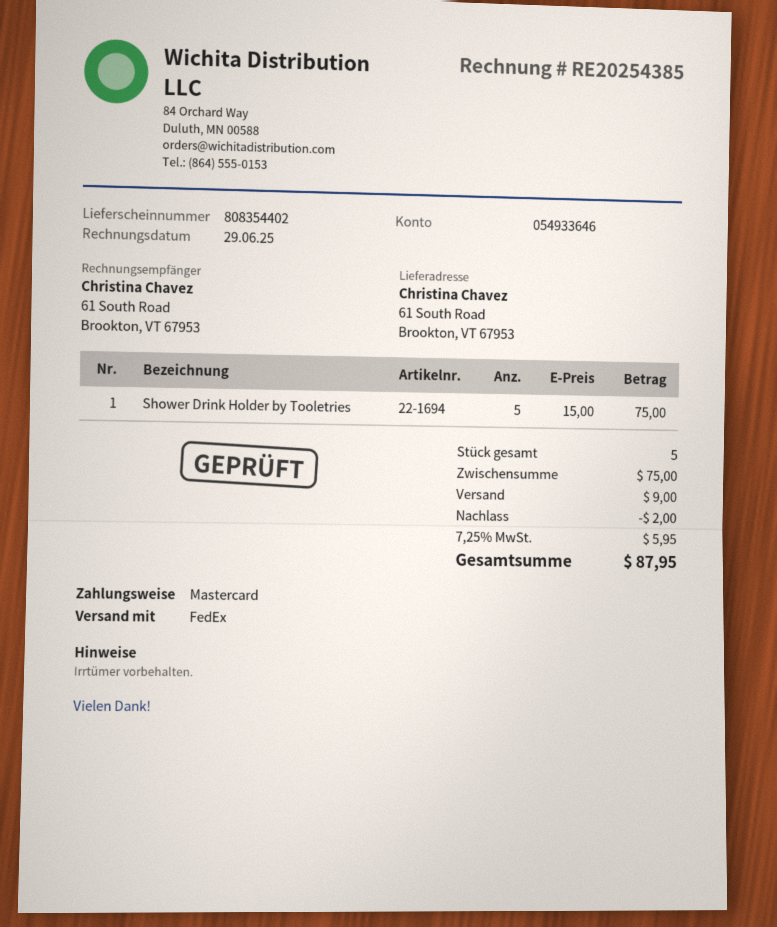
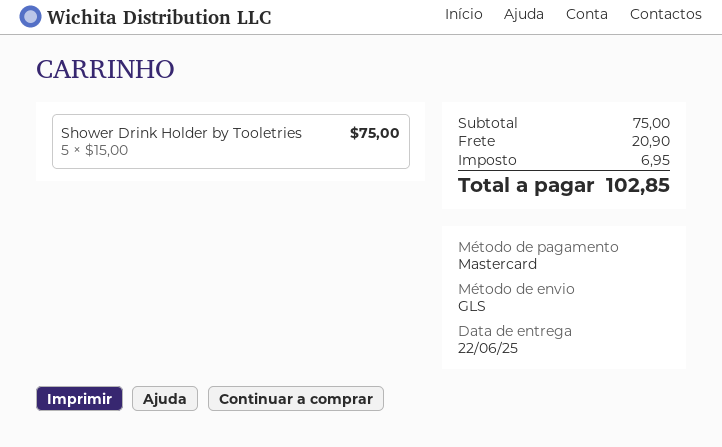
shipping method: FedEx -> GLS
discount: 2.00 -> none
shipping: 9.00 -> 20.90
tax: 5.95 -> 6.95
total: 87.95 -> 102.85

